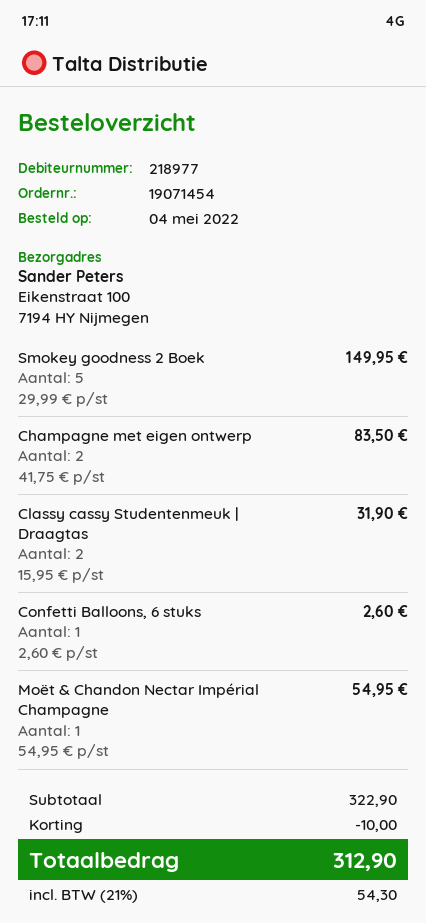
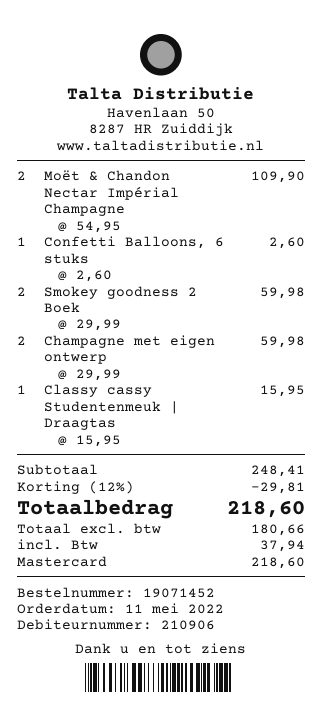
order number: 19071454 -> 19071452
order date: 2022-05-04 -> 2022-05-11
customer number: 218977 -> 210906
Smokey goodness 2 Boek: 5 x 29.99 = 149.95 -> 2 x 29.99 = 59.98
Champagne met eigen ontwerp: 2 x 41.75 = 83.50 -> 2 x 29.99 = 59.98
Classy cassy Studentenmeuk | Draagtas: 2 x 15.95 = 31.90 -> 1 x 15.95 = 15.95
Moët & Chandon Nectar Impérial Champagne: 1 x 54.95 = 54.95 -> 2 x 54.95 = 109.90
subtotal: 322.90 -> 248.41
discount: 10.00 -> 29.81
tax: 54.30 -> 37.94
total: 312.90 -> 218.60

